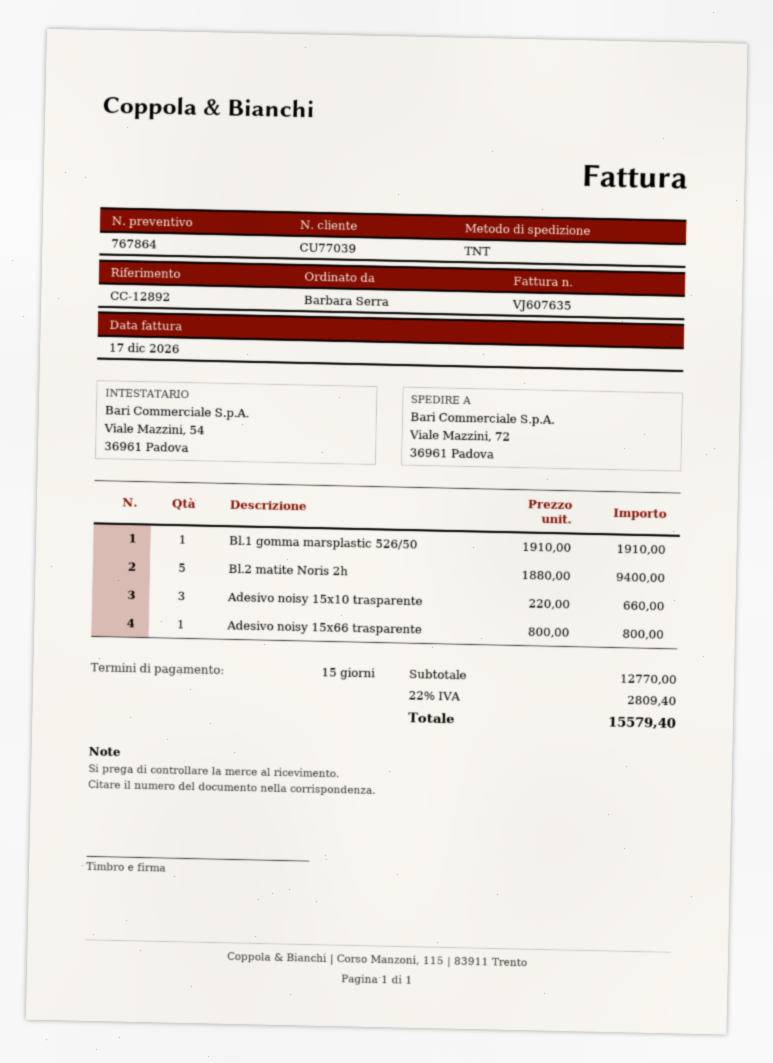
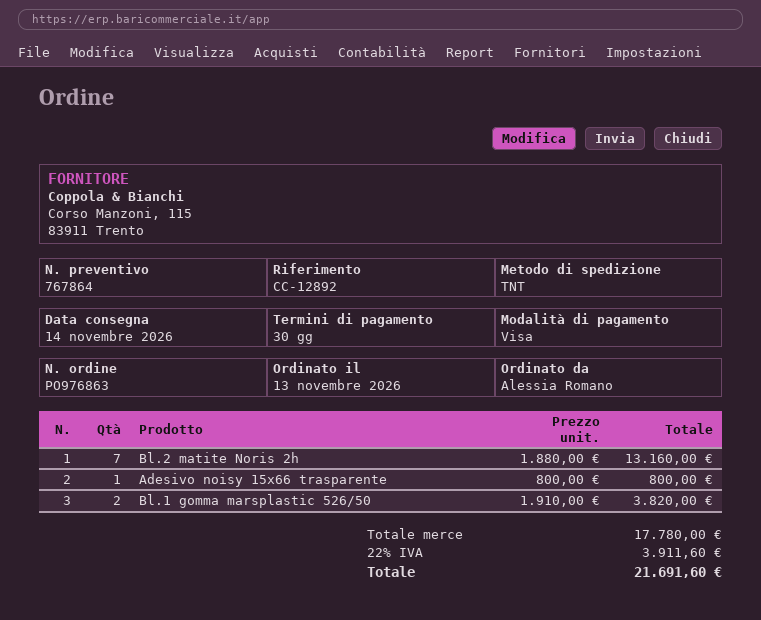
payment terms: 15 days -> 30 days
ordered by: Barbara Serra -> Alessia Romano
Bl.1 gomma marsplastic 526/50: 1 x 1910.00 = 1910.00 -> 2 x 1910.00 = 3820.00
Bl.2 matite Noris 2h: 5 x 1880.00 = 9400.00 -> 7 x 1880.00 = 13160.00
Adesivo noisy 15x10 trasparente: 3 x 220.00 = 660.00 -> none
subtotal: 12770.00 -> 17780.00
tax: 22% = 2809.40 -> 22% = 3911.60
total: 15579.40 -> 21691.60

